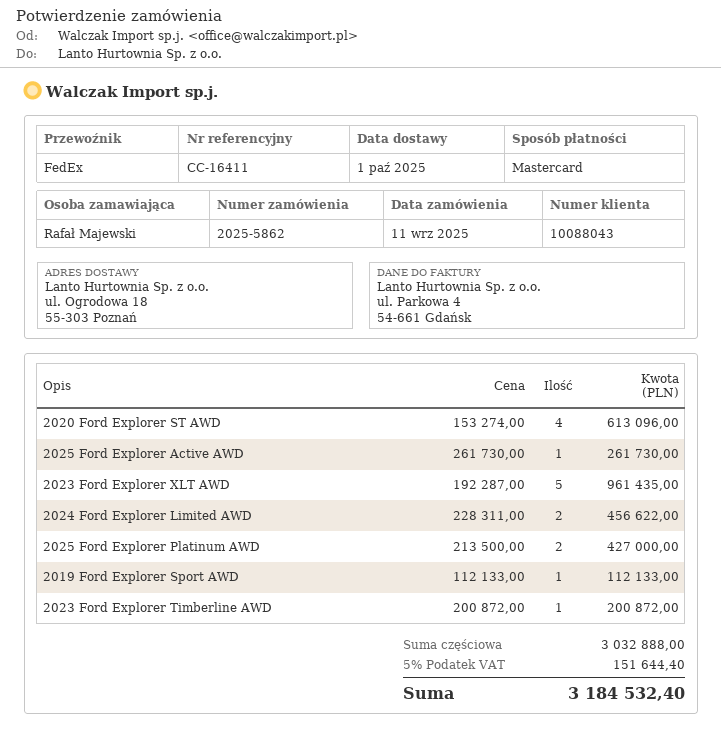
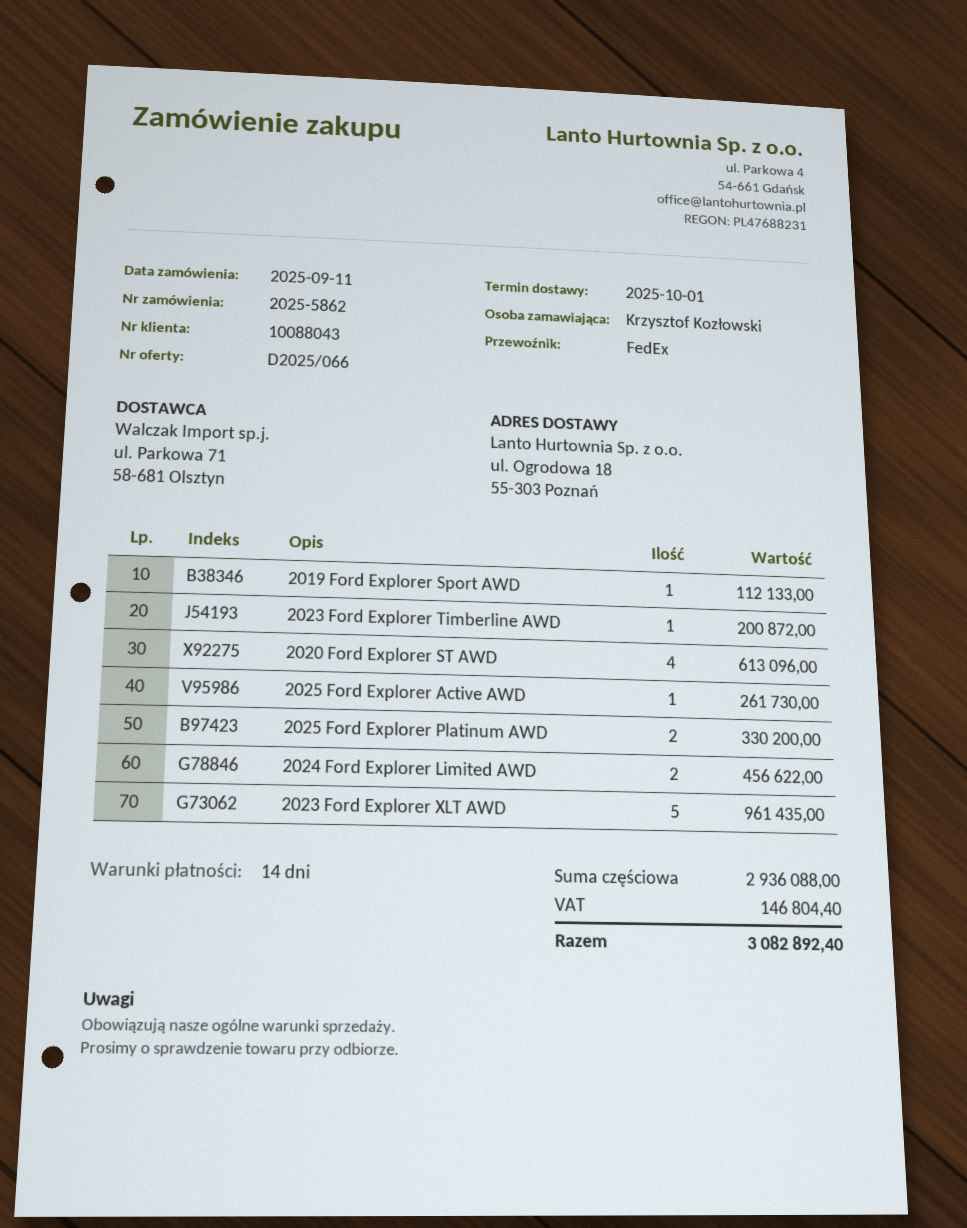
ordered by: Rafał Majewski -> Krzysztof Kozłowski
2025 Ford Explorer Platinum AWD: 2 for 427000.00 -> 2 for 330200.00
subtotal: 3032888.00 -> 2936088.00
tax: 151644.40 -> 146804.40
total: 3184532.40 -> 3082892.40

